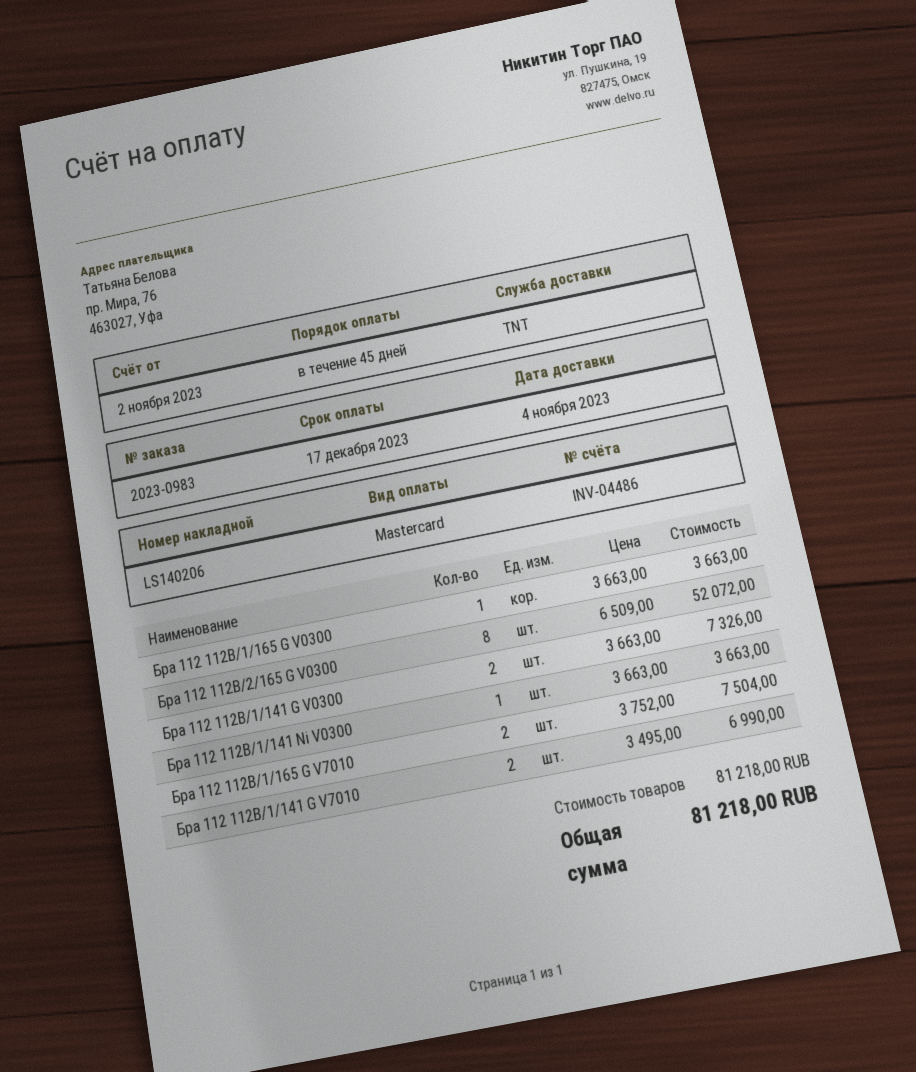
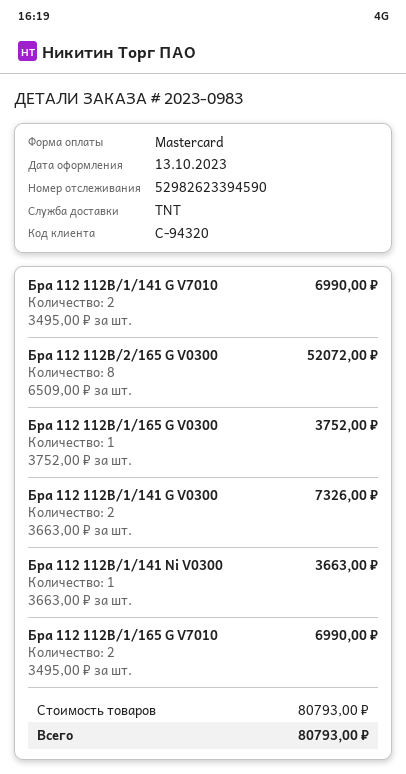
Бра 112 112B/1/165 G V0300: 1 x 3663.00 = 3663.00 -> 1 x 3752.00 = 3752.00
Бра 112 112B/1/165 G V7010: 2 x 3752.00 = 7504.00 -> 2 x 3495.00 = 6990.00
subtotal: 81218.00 -> 80793.00
total: 81218.00 -> 80793.00

